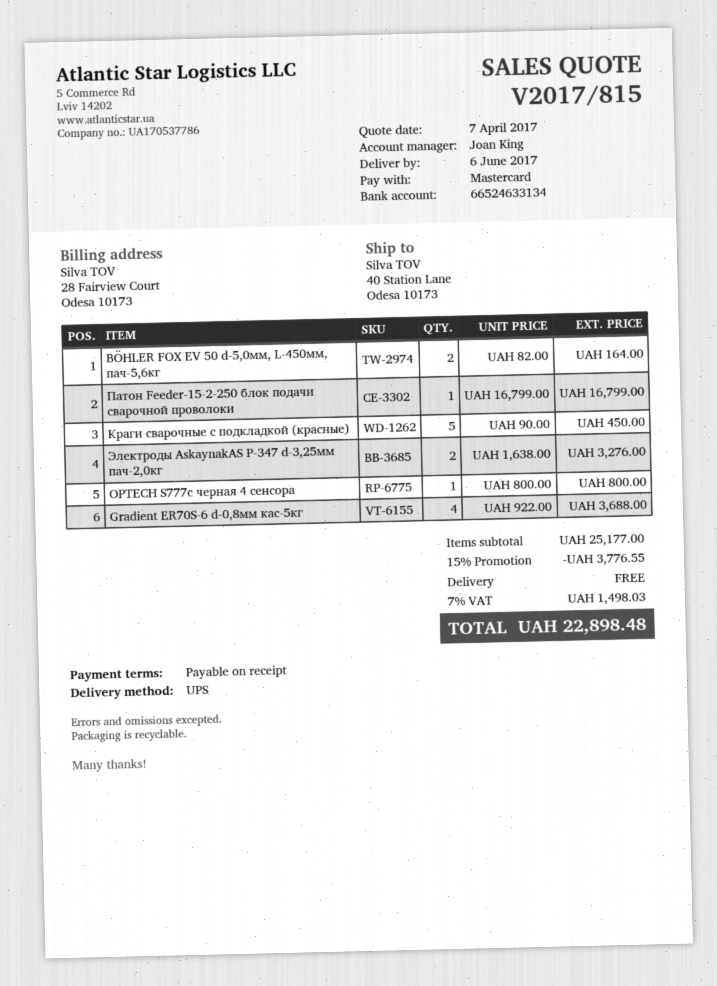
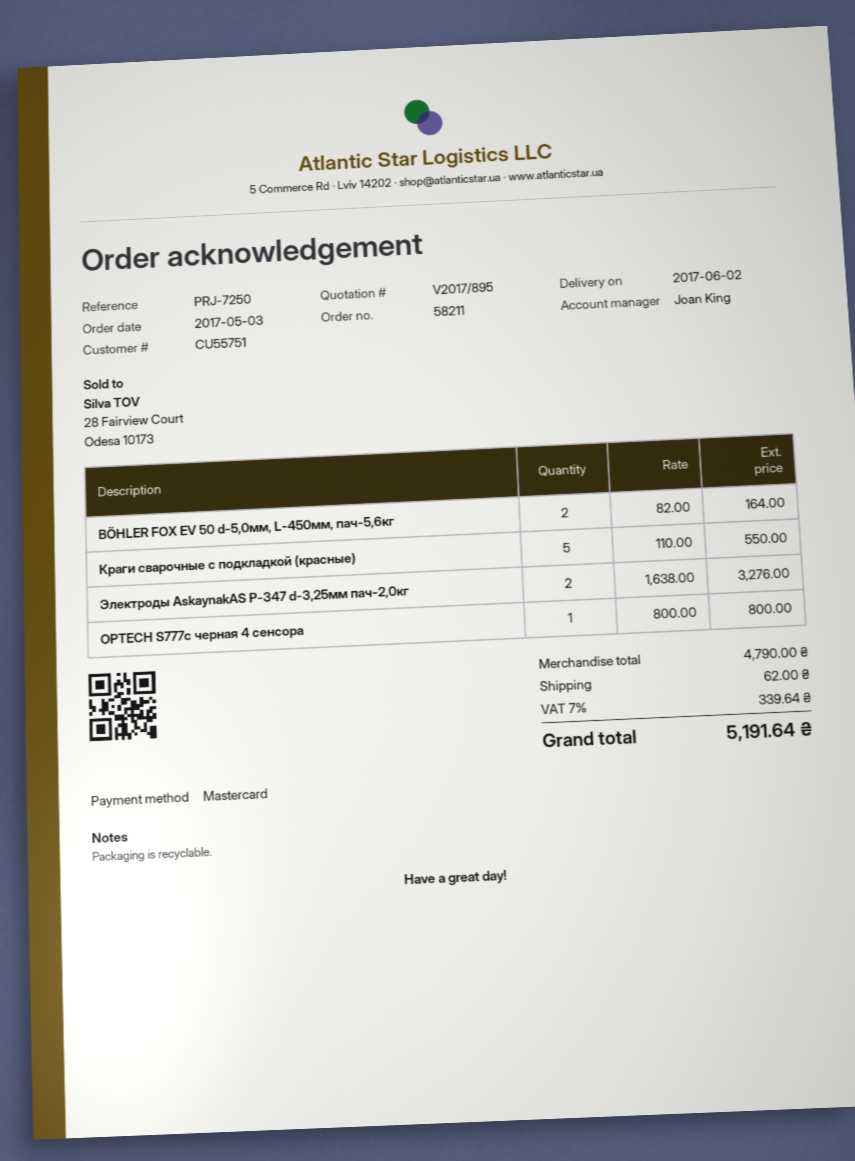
quote number: V2017/815 -> V2017/895
delivery date: 2017-06-06 -> 2017-06-02
Патон Feeder-15-2-250 блок подачи сварочной проволоки: 1 x 16799.00 = 16799.00 -> none
Краги сварочные с подкладкой (красные): 5 x 90.00 = 450.00 -> 5 x 110.00 = 550.00
Gradient ER70S-6 d-0,8мм кас-5кг: 4 x 922.00 = 3688.00 -> none
subtotal: 25177.00 -> 4790.00
discount: 15% = 3776.55 -> none
shipping: 0.00 -> 62.00
tax: 7% = 1498.03 -> 7% = 339.64
total: 22898.48 -> 5191.64

